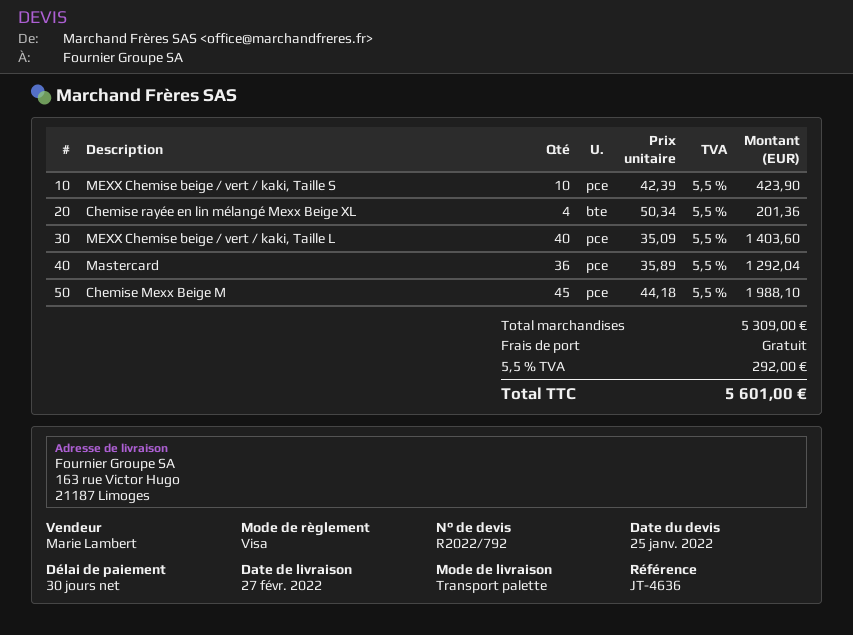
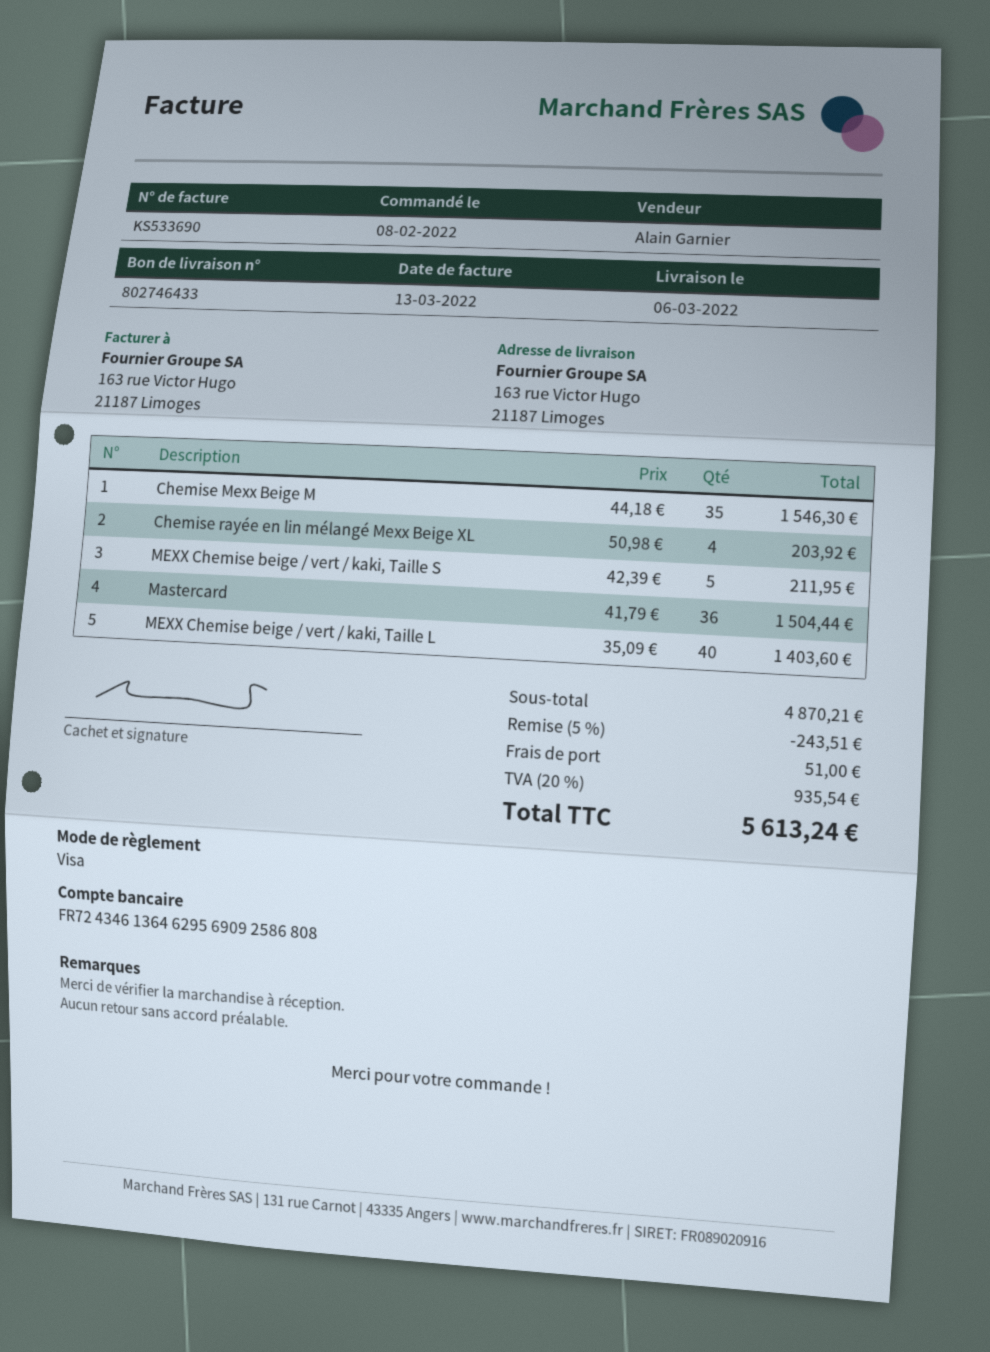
delivery date: 2022-02-27 -> 2022-03-06
sales rep: Marie Lambert -> Alain Garnier
MEXX Chemise beige / vert / kaki, Taille S: 10 x 42.39 = 423.90 -> 5 x 42.39 = 211.95
Chemise rayée en lin mélangé Mexx Beige XL: 4 x 50.34 = 201.36 -> 4 x 50.98 = 203.92
Mastercard: 36 x 35.89 = 1292.04 -> 36 x 41.79 = 1504.44
Chemise Mexx Beige M: 45 x 44.18 = 1988.10 -> 35 x 44.18 = 1546.30
subtotal: 5309.00 -> 4870.21
discount: none -> 5% = 243.51
shipping: 0.00 -> 51.00
tax: 5.5% = 292.00 -> 20% = 935.54
total: 5601.00 -> 5613.24

